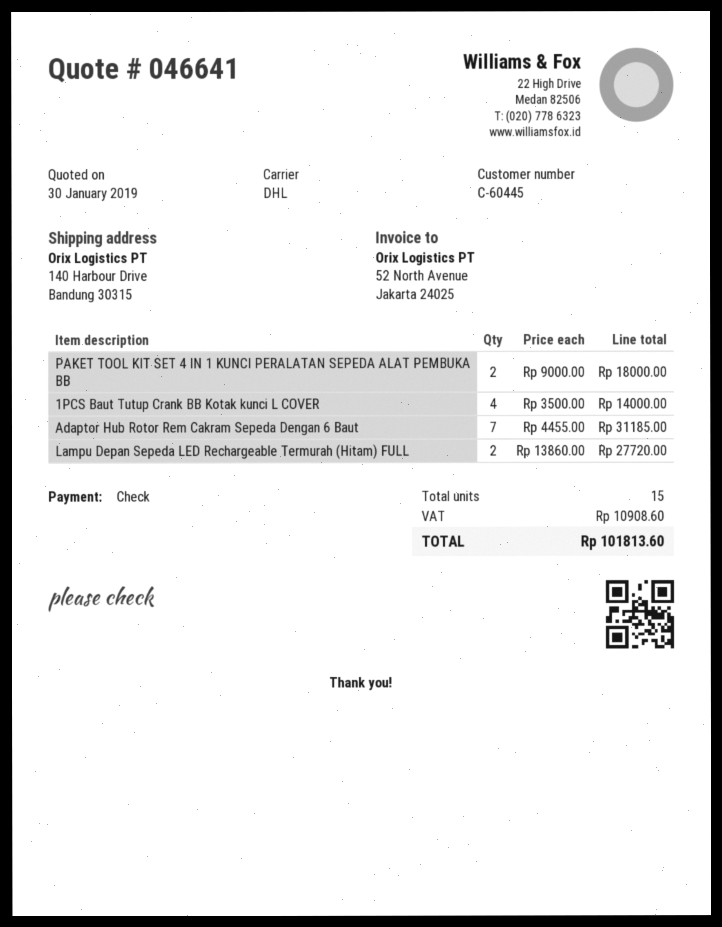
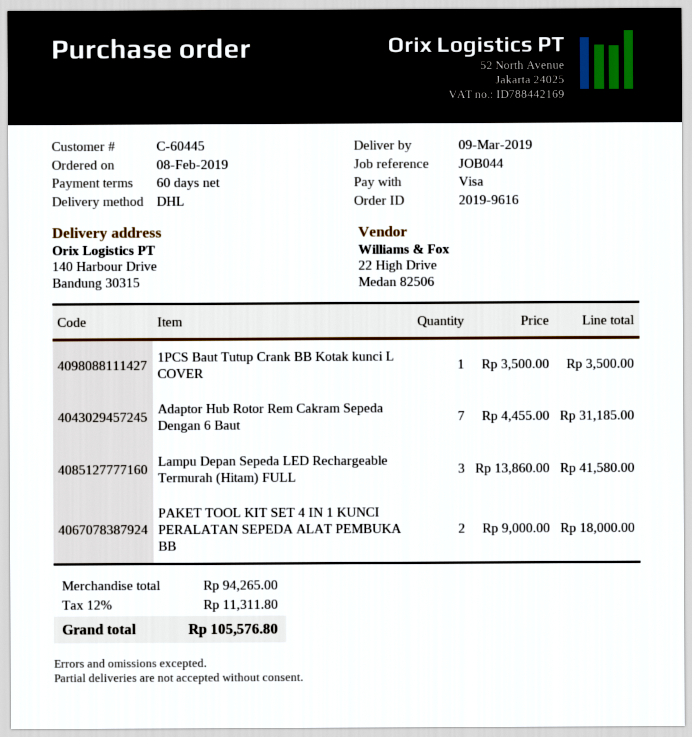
payment method: cheque -> Visa
1PCS Baut Tutup Crank BB Kotak kunci L COVER: 4 x 3500.00 = 14000.00 -> 1 x 3500.00 = 3500.00
Lampu Depan Sepeda LED Rechargeable Termurah (Hitam) FULL: 2 x 13860.00 = 27720.00 -> 3 x 13860.00 = 41580.00
tax: 10908.60 -> 11311.80
total: 101813.60 -> 105576.80

